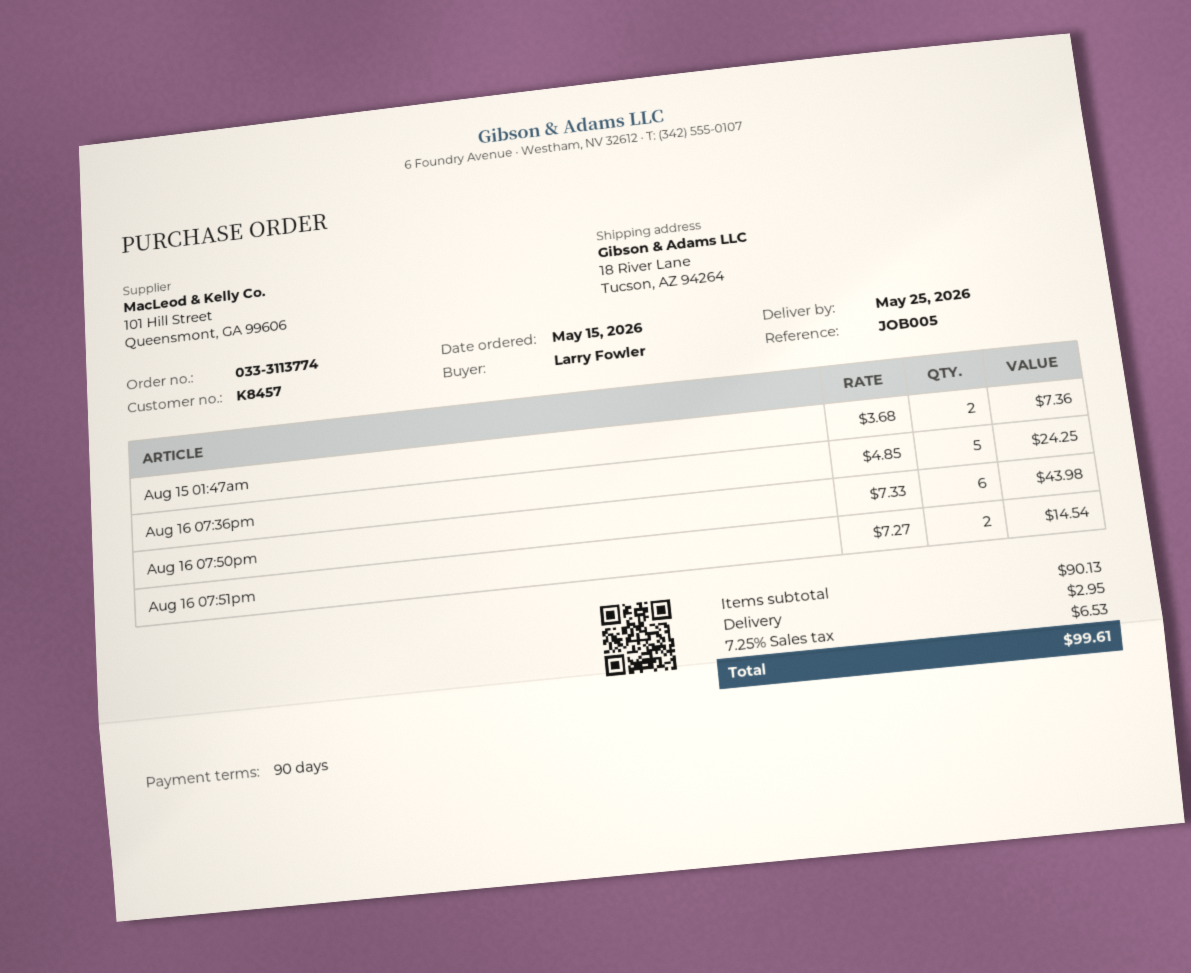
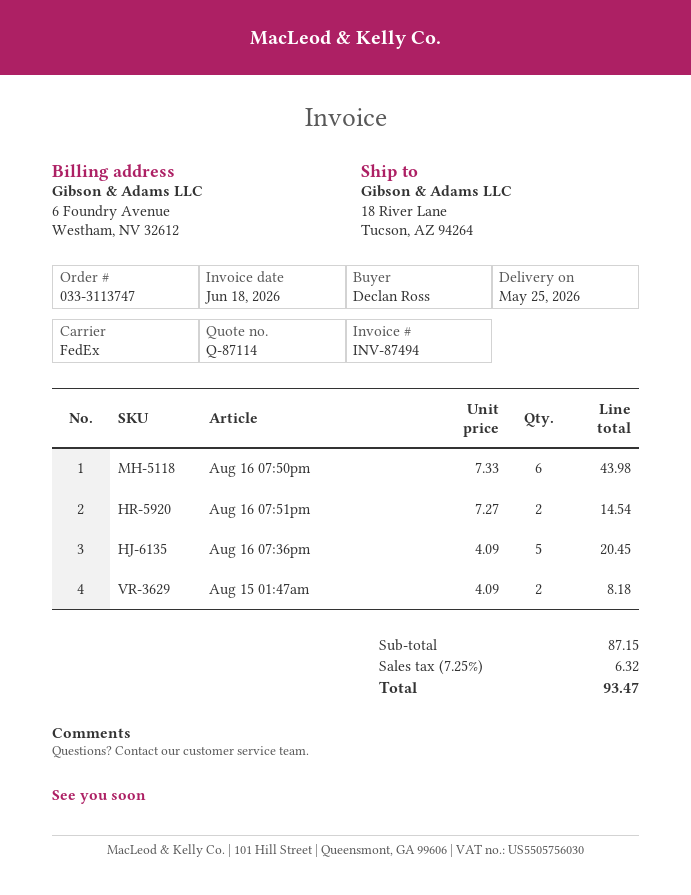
order number: 033-3113774 -> 033-3113747
ordered by: Larry Fowler -> Declan Ross
Aug 15 01:47am: 2 x 3.68 = 7.36 -> 2 x 4.09 = 8.18
Aug 16 07:36pm: 5 x 4.85 = 24.25 -> 5 x 4.09 = 20.45
subtotal: 90.13 -> 87.15
shipping: 2.95 -> none
tax: 7.25% = 6.53 -> 7.25% = 6.32
total: 99.61 -> 93.47

